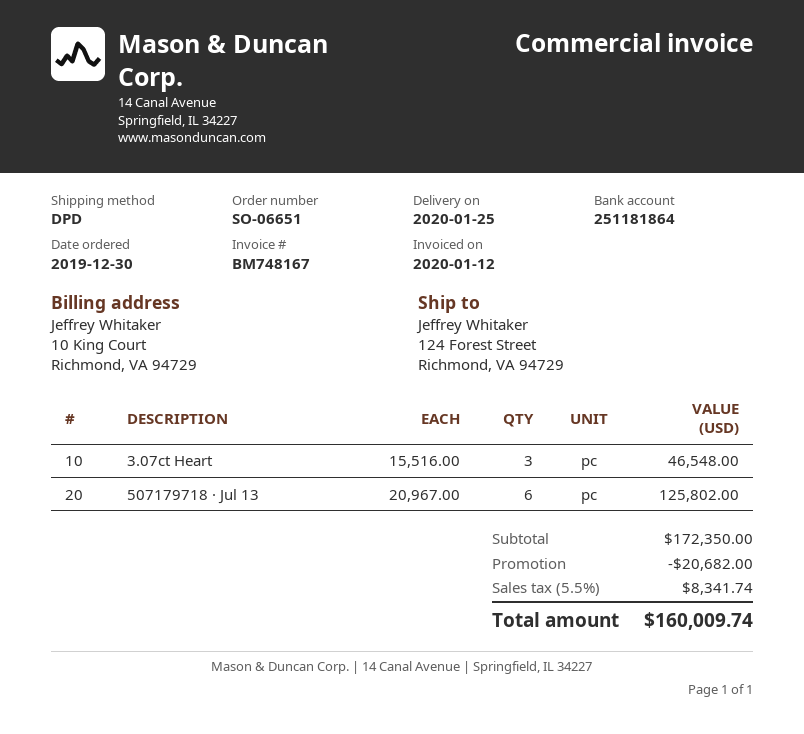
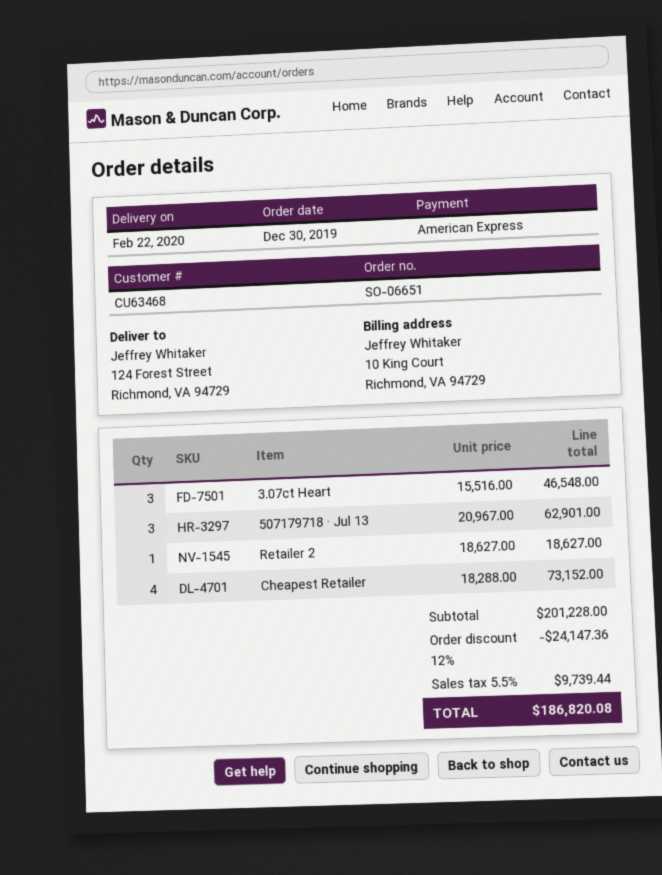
delivery date: 2020-01-25 -> 2020-02-22
507179718 · Jul 13: 6 x 20967.00 = 125802.00 -> 3 x 20967.00 = 62901.00
Retailer 2: none -> 1 x 18627.00 = 18627.00
Cheapest Retailer: none -> 4 x 18288.00 = 73152.00
subtotal: 172350.00 -> 201228.00
discount: 20682.00 -> 24147.36
tax: 5.5% = 8341.74 -> 5.5% = 9739.44
total: 160009.74 -> 186820.08

